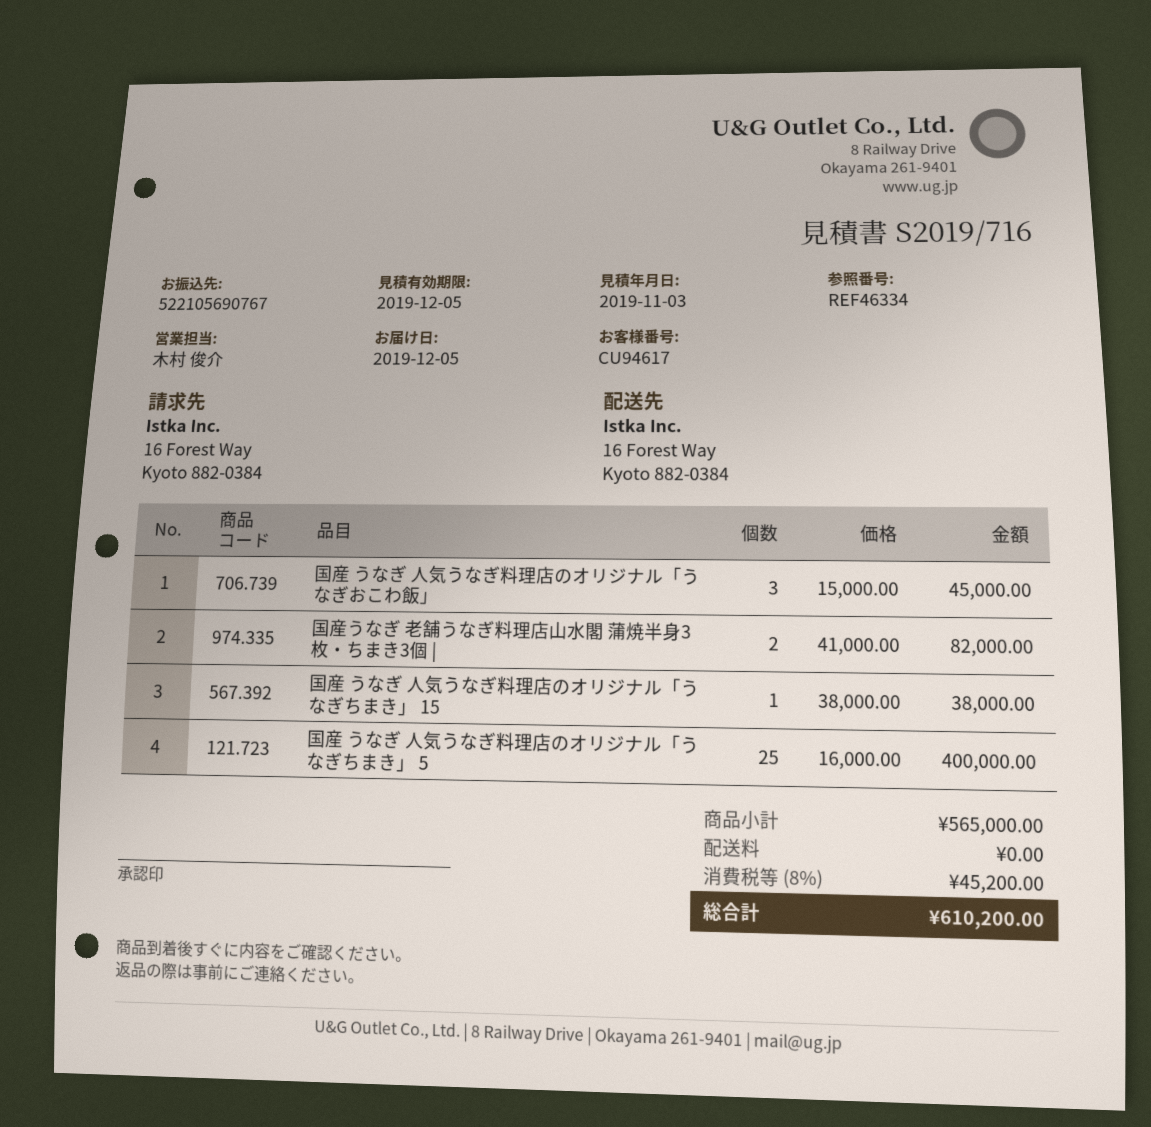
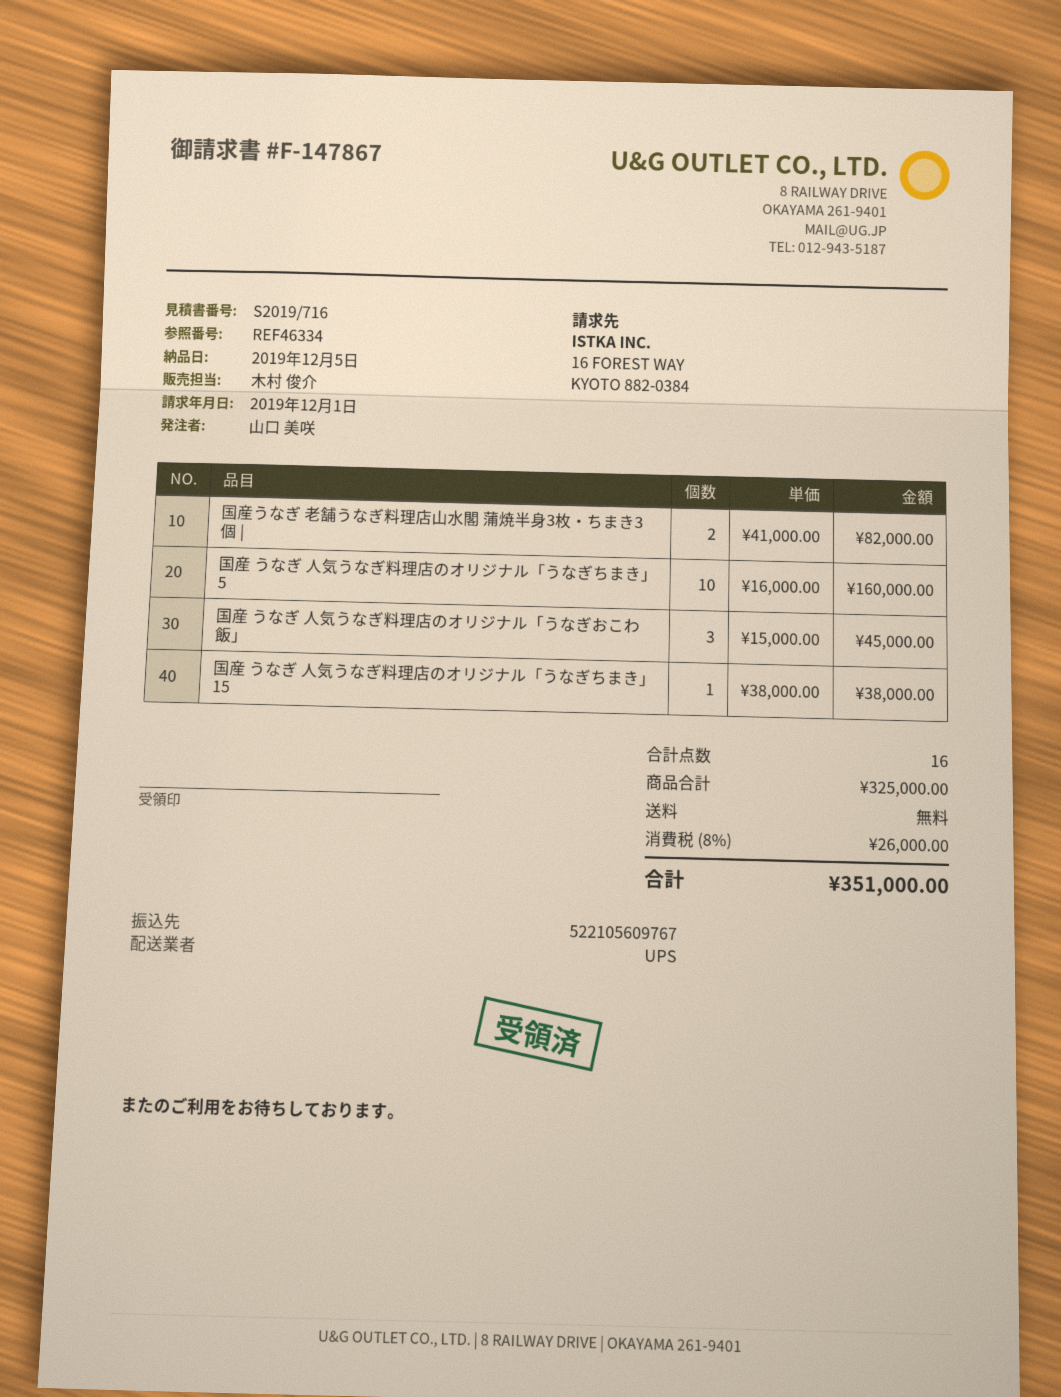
bank account: 522105690767 -> 522105609767
国産 うなぎ 人気うなぎ料理店のオリジナル「うなぎちまき」 5: 25 x 16000.00 = 400000.00 -> 10 x 16000.00 = 160000.00
subtotal: 565000.00 -> 325000.00
tax: 8% = 45200.00 -> 8% = 26000.00
total: 610200.00 -> 351000.00

